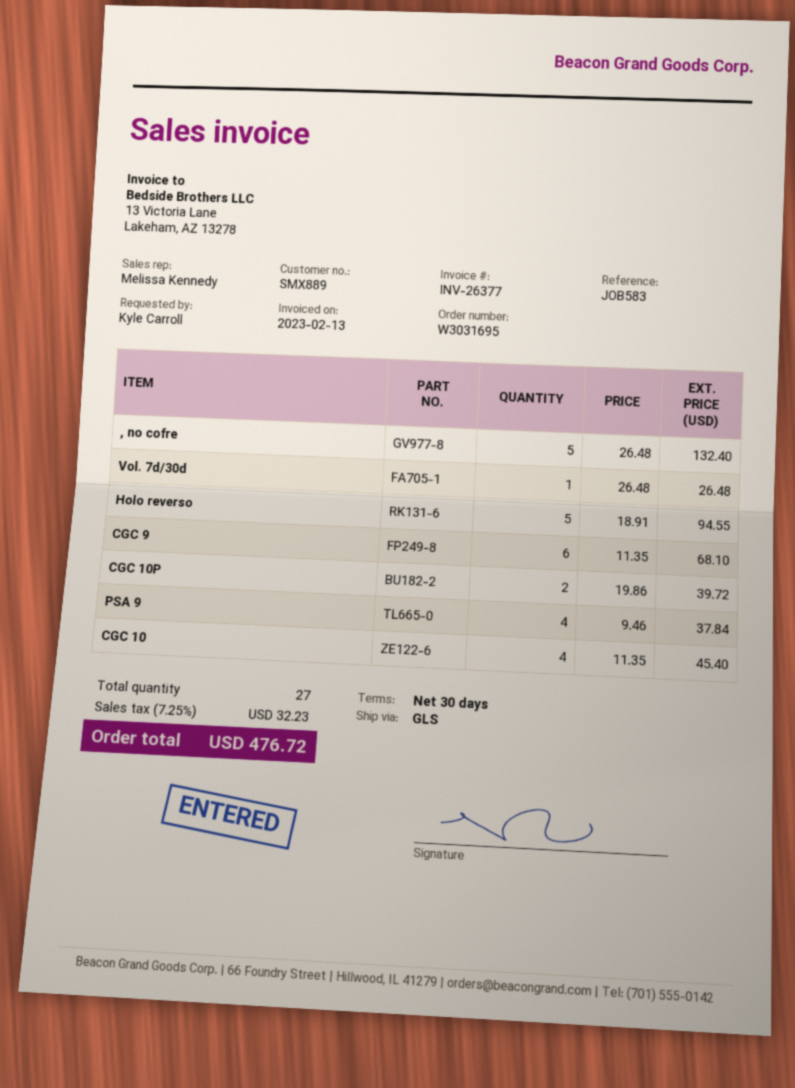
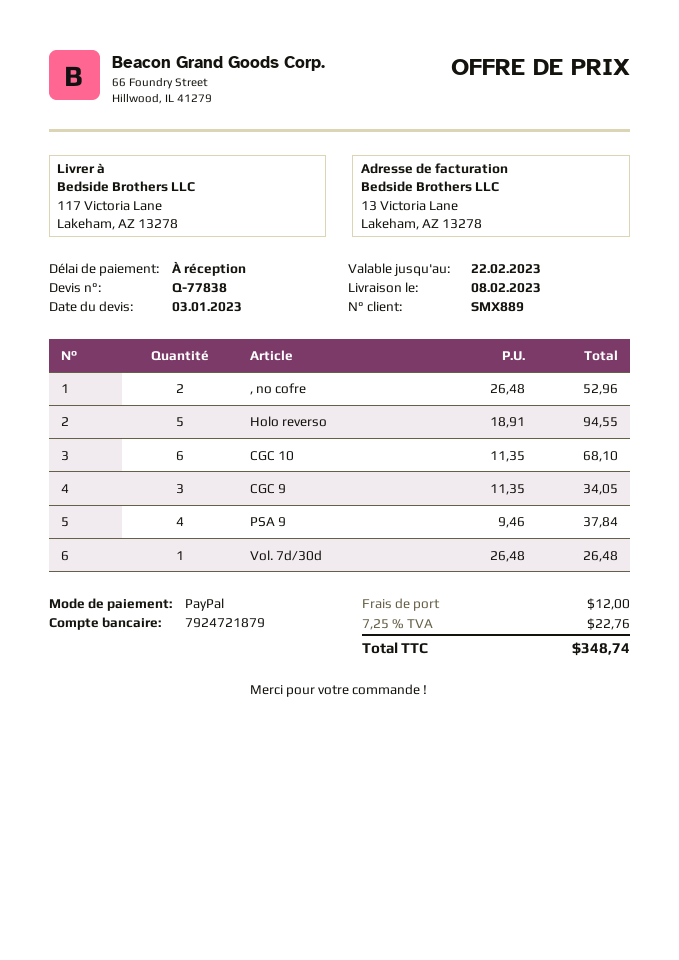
payment terms: 30 days -> on receipt
, no cofre: 5 x 26.48 = 132.40 -> 2 x 26.48 = 52.96
CGC 9: 6 x 11.35 = 68.10 -> 3 x 11.35 = 34.05
CGC 10P: 2 x 19.86 = 39.72 -> none
CGC 10: 4 x 11.35 = 45.40 -> 6 x 11.35 = 68.10
shipping: none -> 12.00
tax: 7.25% = 32.23 -> 7.25% = 22.76
total: 476.72 -> 348.74

